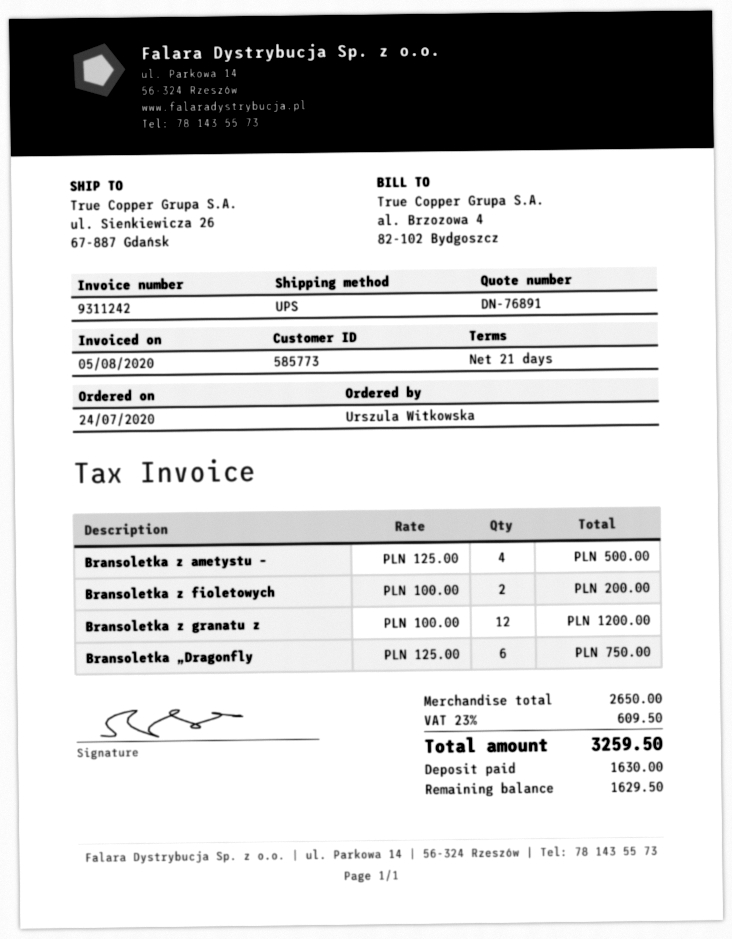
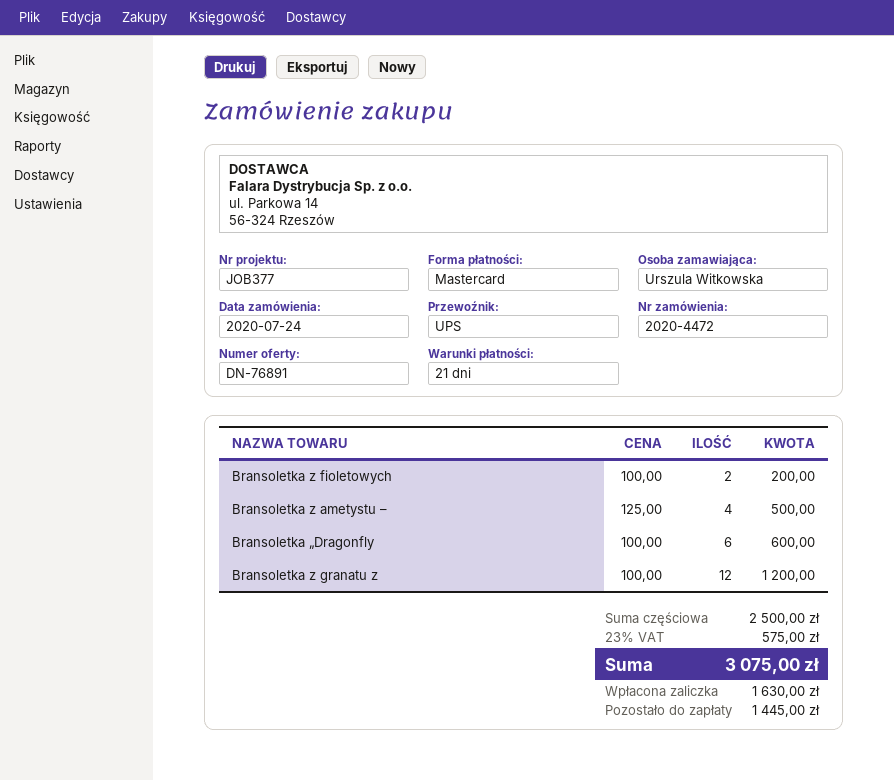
Bransoletka „Dragonfly: 6 x 125.00 = 750.00 -> 6 x 100.00 = 600.00
subtotal: 2650.00 -> 2500.00
tax: 23% = 609.50 -> 23% = 575.00
total: 3259.50 -> 3075.00
balance: 1629.50 -> 1445.00

